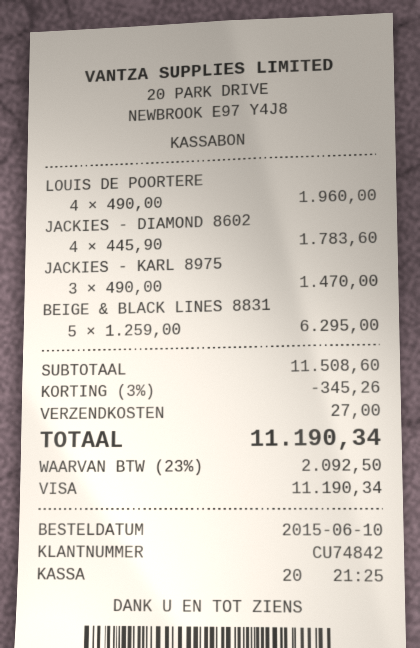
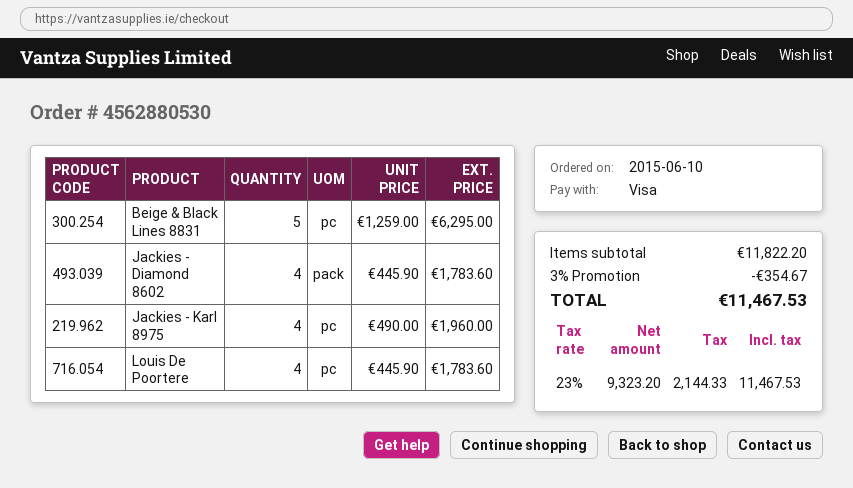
LOUIS DE POORTERE: 4 x 490.00 = 1960.00 -> 4 x 445.90 = 1783.60
JACKIES - KARL 8975: 3 x 490.00 = 1470.00 -> 4 x 490.00 = 1960.00
subtotal: 11508.60 -> 11822.20
discount: 3% = 345.26 -> 3% = 354.67
shipping: 27.00 -> none
tax: 23% = 2092.50 -> 23% = 2144.33
total: 11190.34 -> 11467.53

